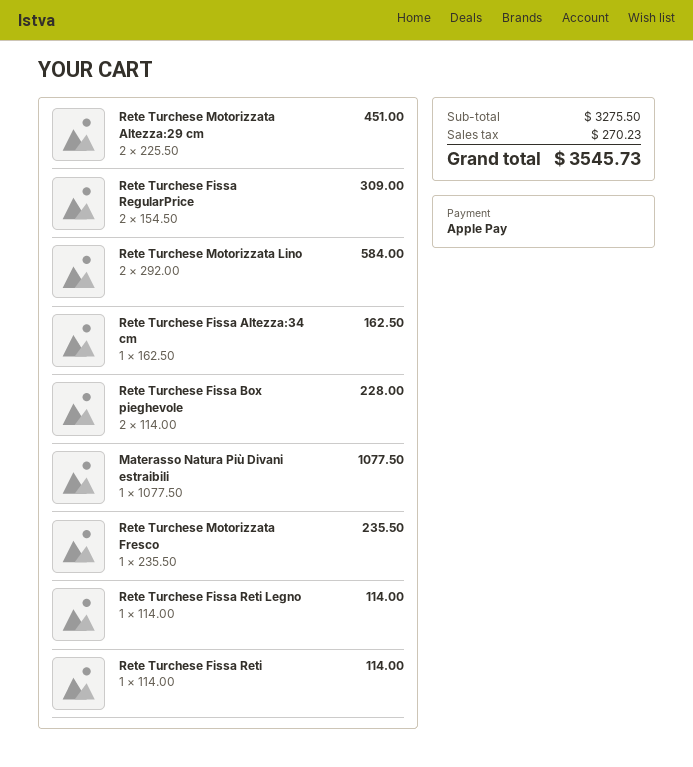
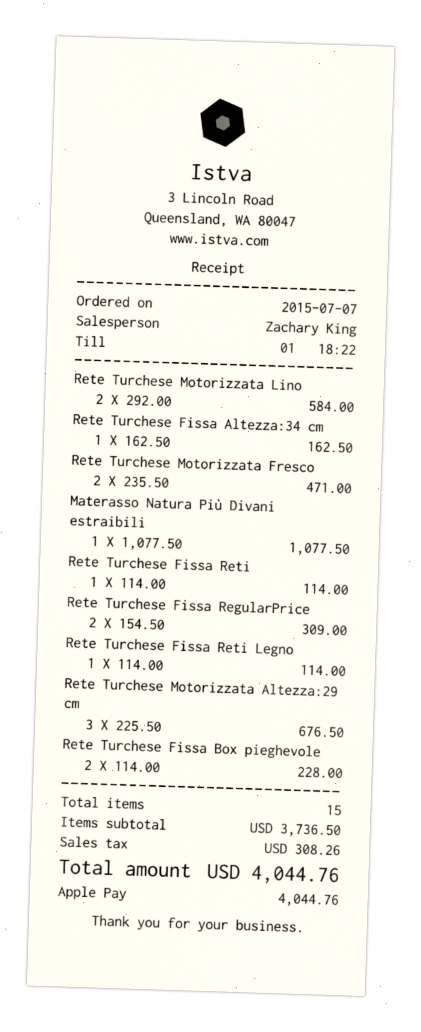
Rete Turchese Motorizzata Altezza:29 cm: 2 x 225.50 = 451.00 -> 3 x 225.50 = 676.50
Rete Turchese Motorizzata Fresco: 1 x 235.50 = 235.50 -> 2 x 235.50 = 471.00
subtotal: 3275.50 -> 3736.50
tax: 270.23 -> 308.26
total: 3545.73 -> 4044.76

